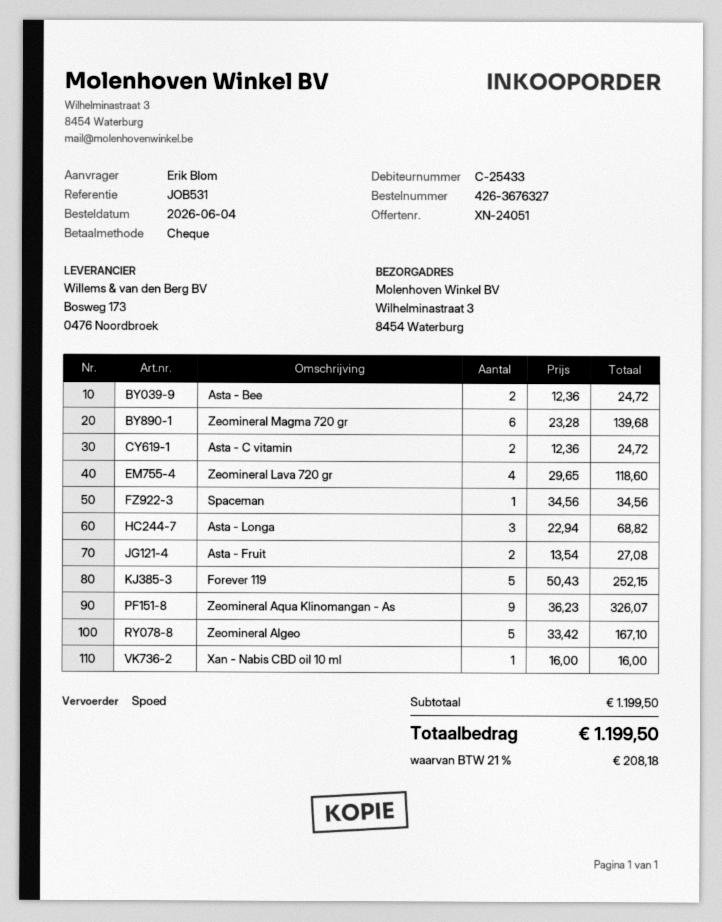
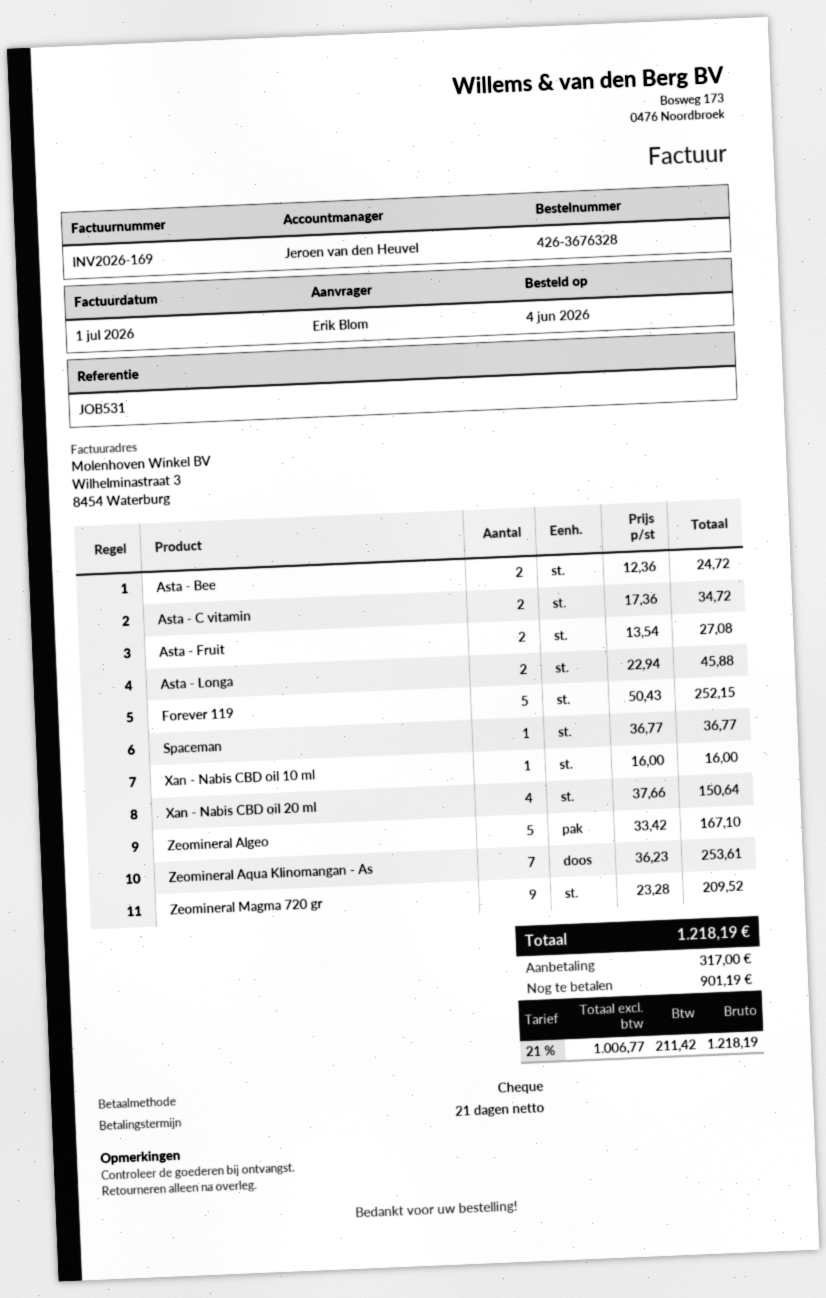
order number: 426-3676327 -> 426-3676328
Zeomineral Magma 720 gr: 6 x 23.28 = 139.68 -> 9 x 23.28 = 209.52
Asta - C vitamin: 2 x 12.36 = 24.72 -> 2 x 17.36 = 34.72
Zeomineral Lava 720 gr: 4 x 29.65 = 118.60 -> none
Spaceman: 1 x 34.56 = 34.56 -> 1 x 36.77 = 36.77
Asta - Longa: 3 x 22.94 = 68.82 -> 2 x 22.94 = 45.88
Zeomineral Aqua Klinomangan - As: 9 x 36.23 = 326.07 -> 7 x 36.23 = 253.61
Xan - Nabis CBD oil 20 ml: none -> 4 x 37.66 = 150.64
tax: 21% = 208.18 -> 21% = 211.42
total: 1199.50 -> 1218.19

